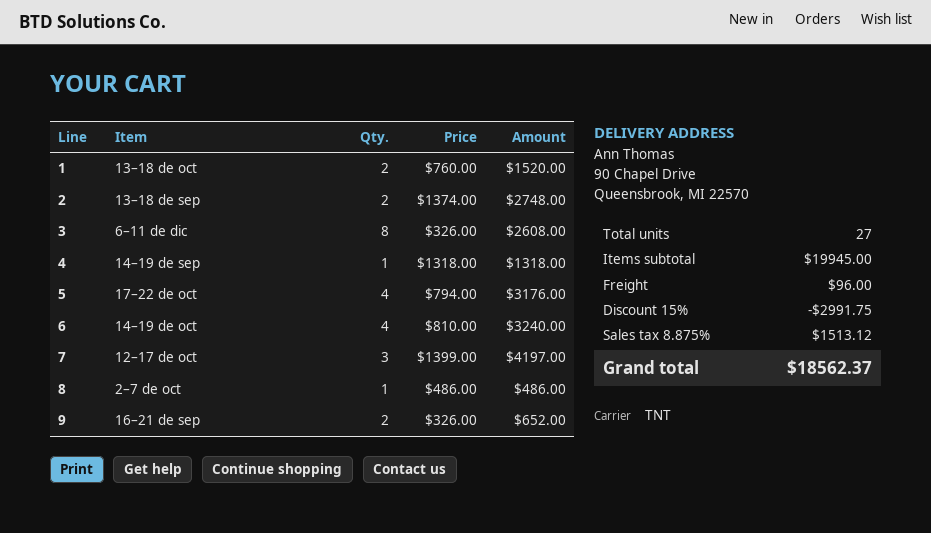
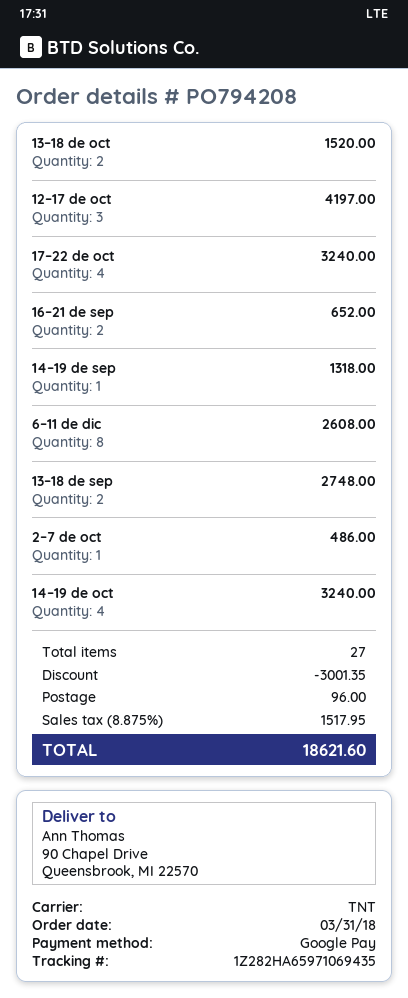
17–22 de oct: 4 for 3176.00 -> 4 for 3240.00
discount: 2991.75 -> 3001.35
tax: 8.875% = 1513.12 -> 8.875% = 1517.95
total: 18562.37 -> 18621.60

